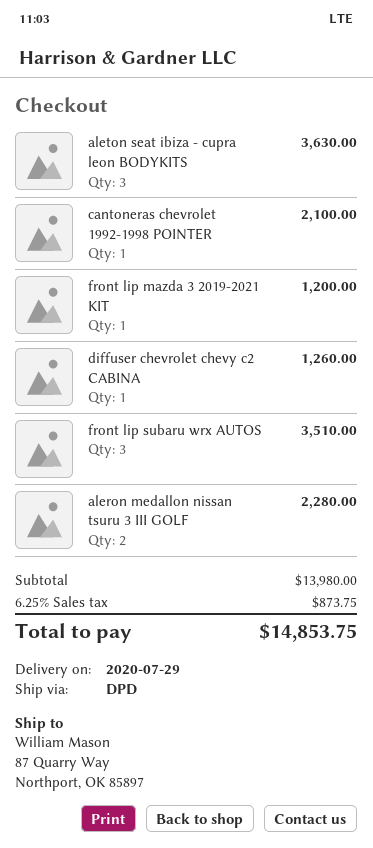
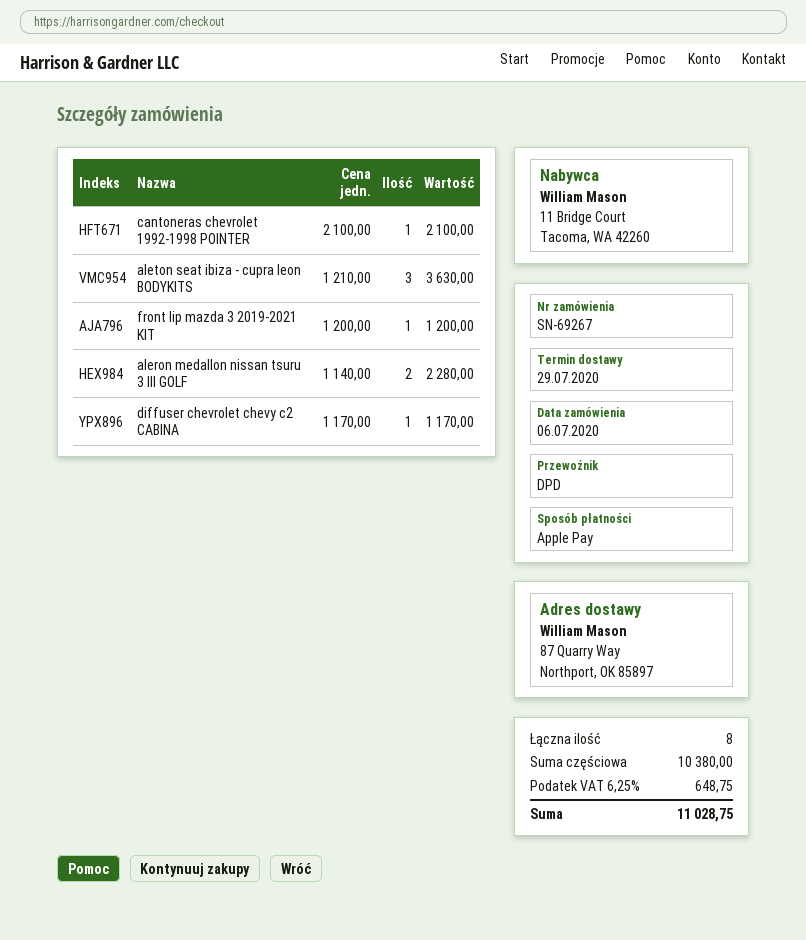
diffuser chevrolet chevy c2 CABINA: 1 for 1260.00 -> 1 for 1170.00
front lip subaru wrx AUTOS: 3 for 3510.00 -> none
subtotal: 13980.00 -> 10380.00
tax: 6.25% = 873.75 -> 6.25% = 648.75
total: 14853.75 -> 11028.75

